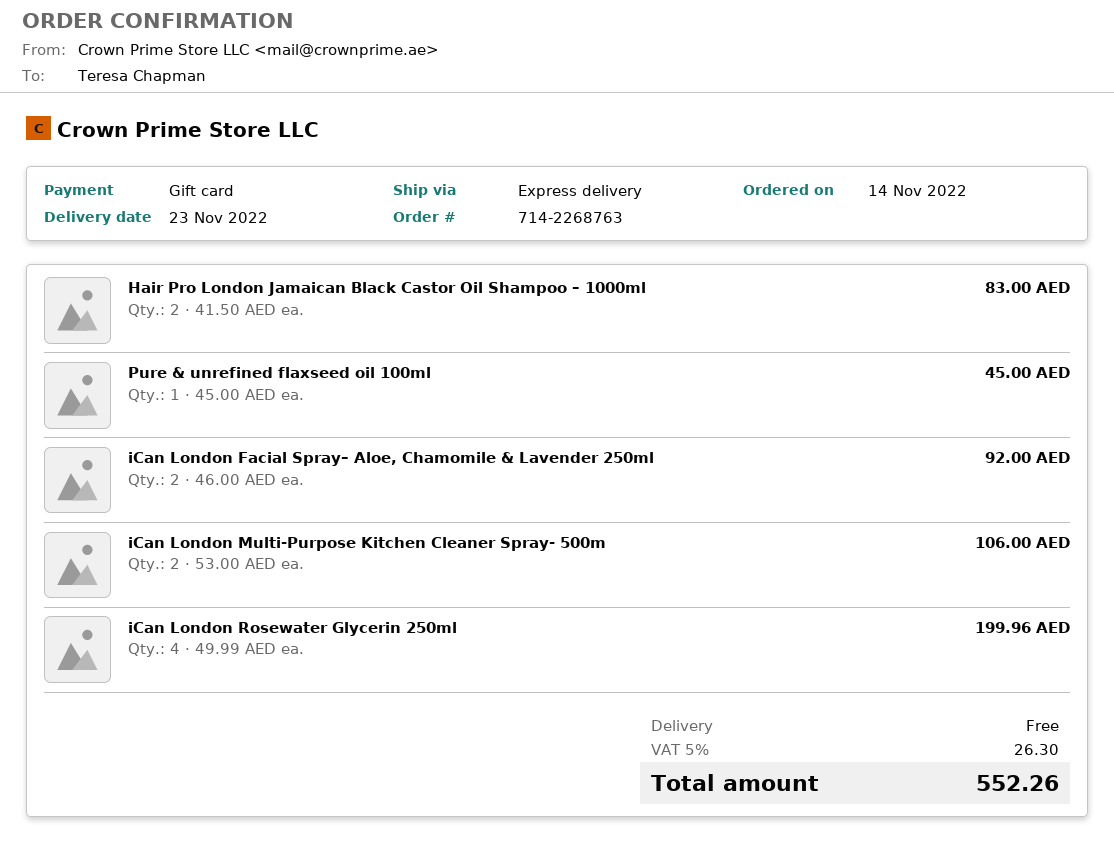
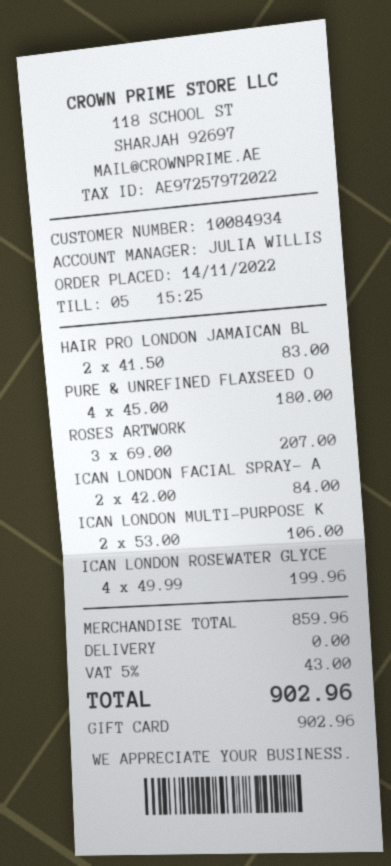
Pure & unrefined flaxseed oil 100ml: 1 x 45.00 = 45.00 -> 4 x 45.00 = 180.00
iCan London Facial Spray– Aloe, Chamomile & Lavender 250ml: 2 x 46.00 = 92.00 -> 2 x 42.00 = 84.00
ROSES ARTWORK: none -> 3 x 69.00 = 207.00
tax: 5% = 26.30 -> 5% = 43.00
total: 552.26 -> 902.96

